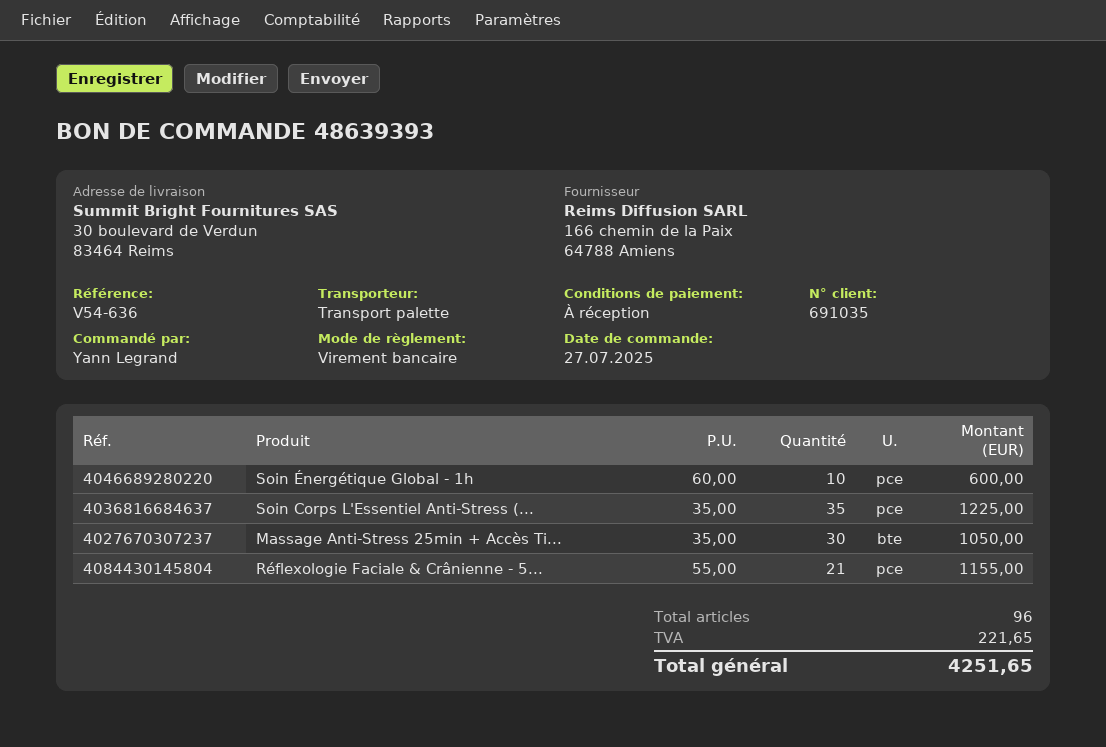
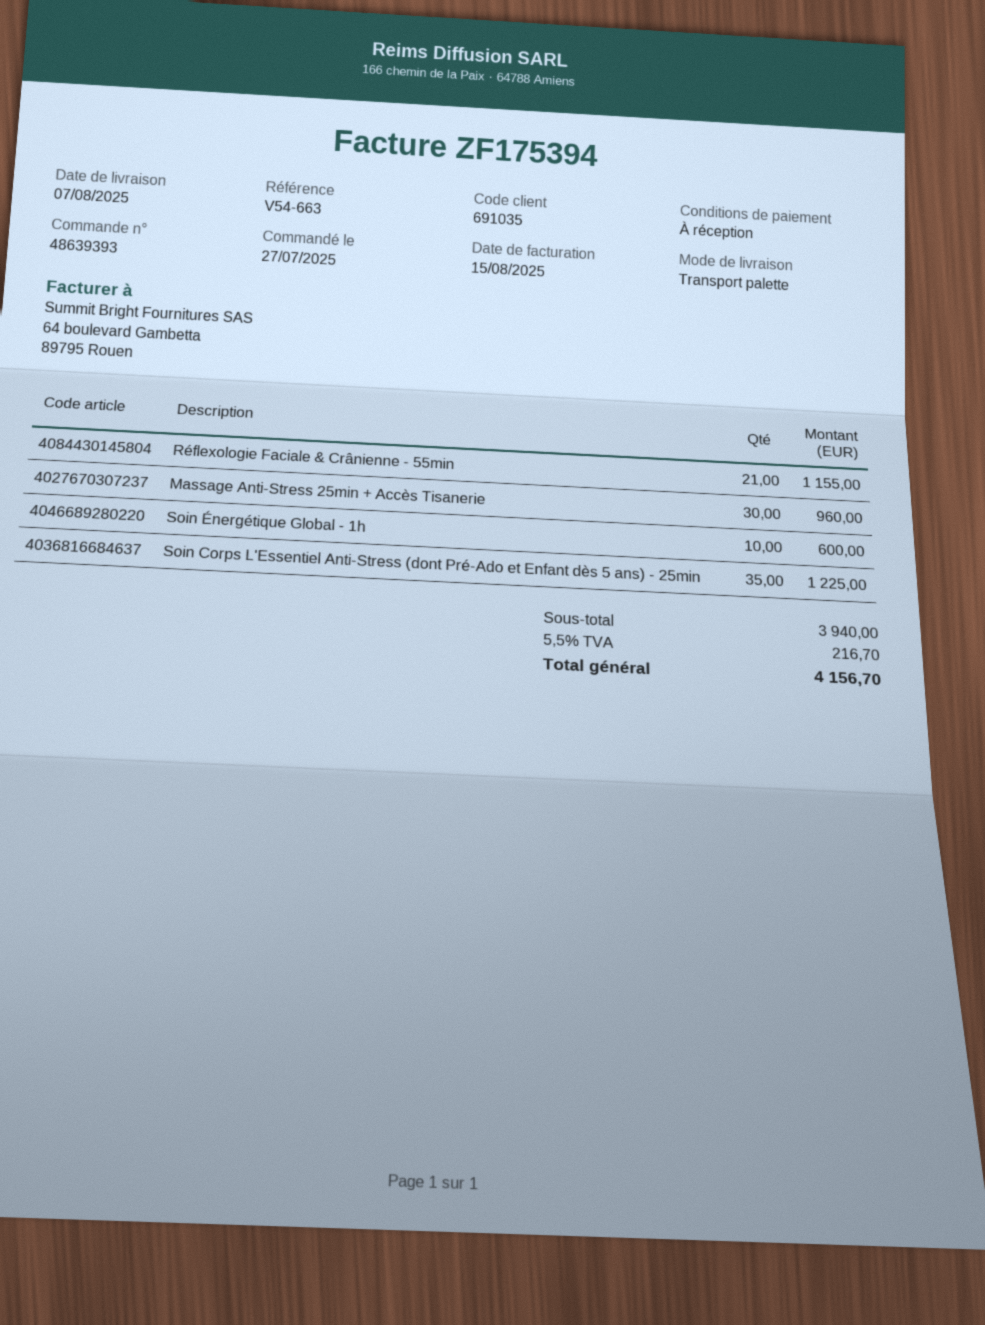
reference: V54-636 -> V54-663
Massage Anti-Stress 25min + Accès Ti...: 30 for 1050.00 -> 30 for 960.00
tax: 221.65 -> 216.70
total: 4251.65 -> 4156.70

